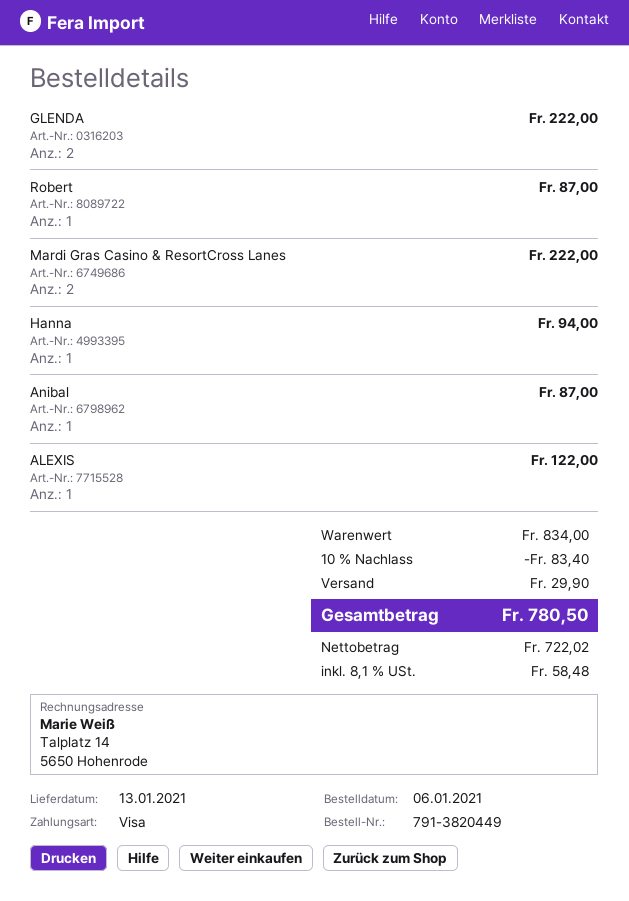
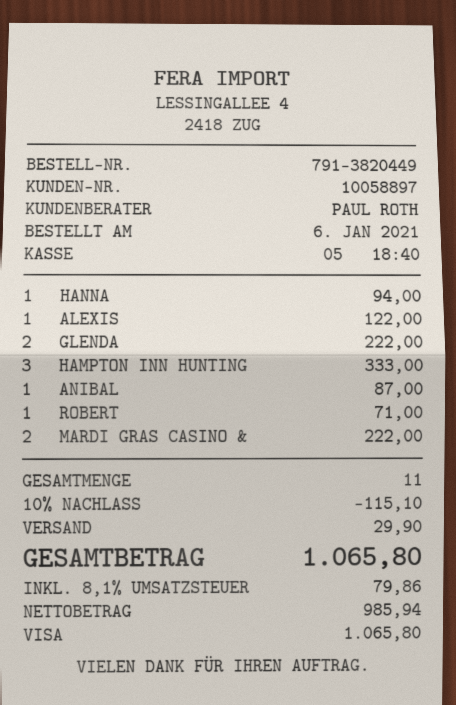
Robert: 1 for 87.00 -> 1 for 71.00
HAMPTON INN HUNTING: none -> 3 for 333.00
discount: 10% = 83.40 -> 10% = 115.10
net: 722.02 -> 985.94
tax: 8.1% = 58.48 -> 8.1% = 79.86
total: 780.50 -> 1065.80

